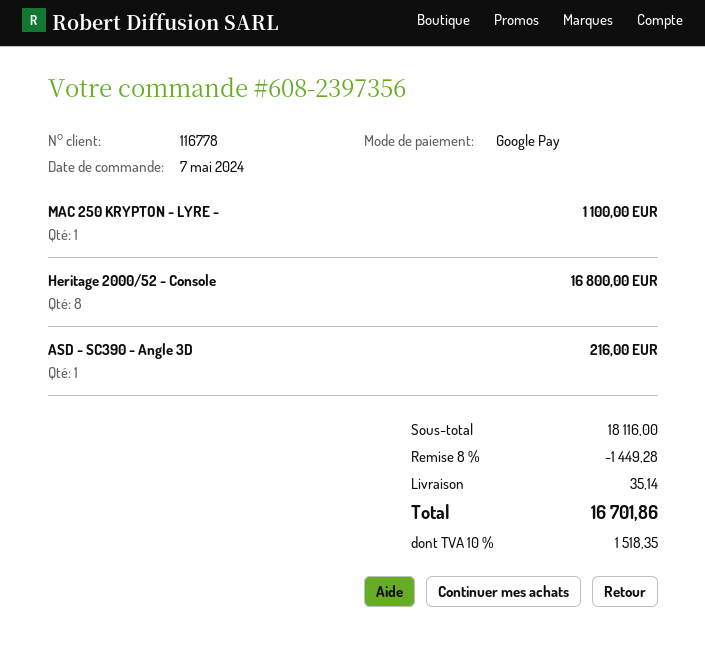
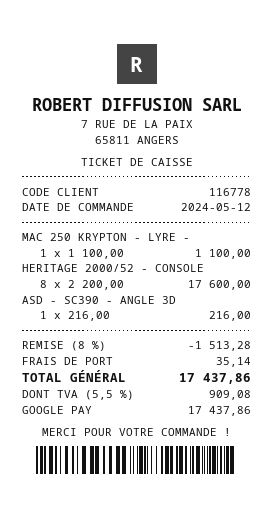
order date: 2024-05-07 -> 2024-05-12
Heritage 2000/52 - Console: 8 for 16800.00 -> 8 for 17600.00
discount: 8% = 1449.28 -> 8% = 1513.28
tax: 10% = 1518.35 -> 5.5% = 909.08
total: 16701.86 -> 17437.86

